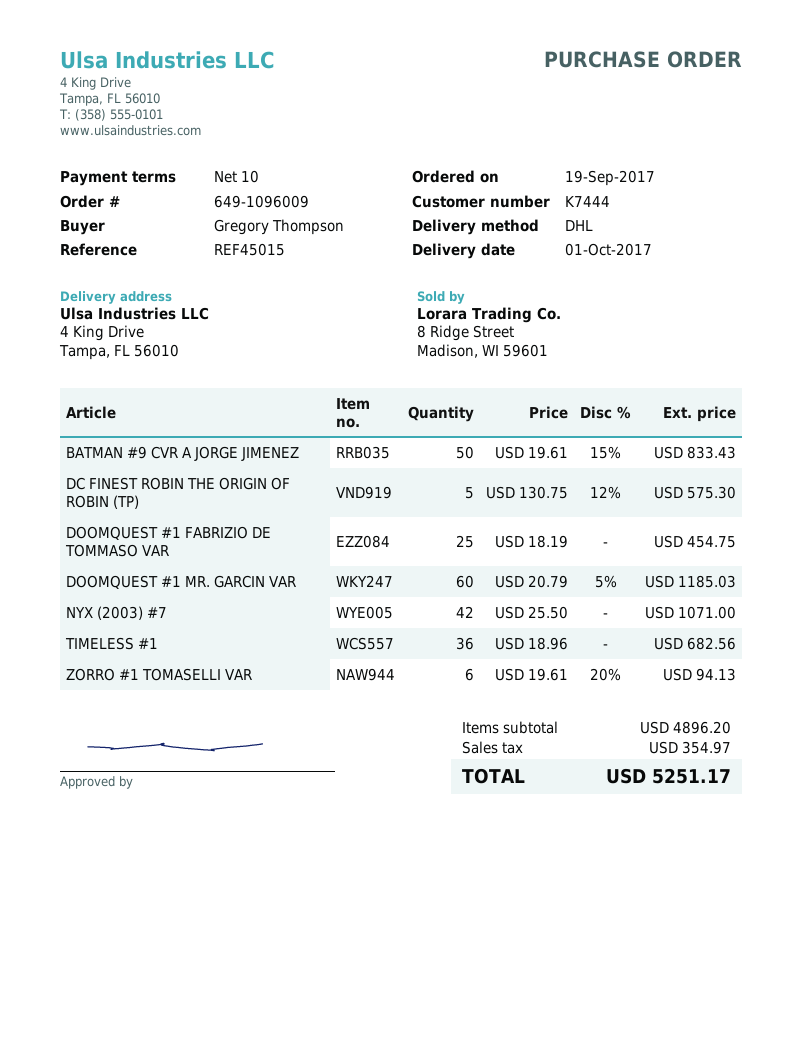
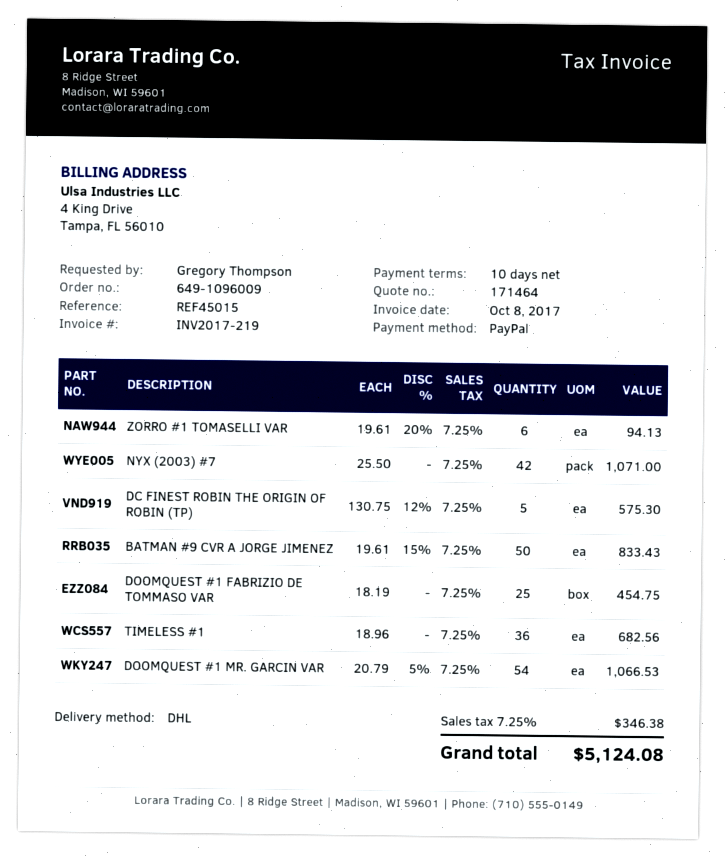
DOOMQUEST #1 MR. GARCIN VAR: 60 x 20.79 - 5% = 1185.03 -> 54 x 20.79 - 5% = 1066.53
tax: 354.97 -> 346.38
total: 5251.17 -> 5124.08

